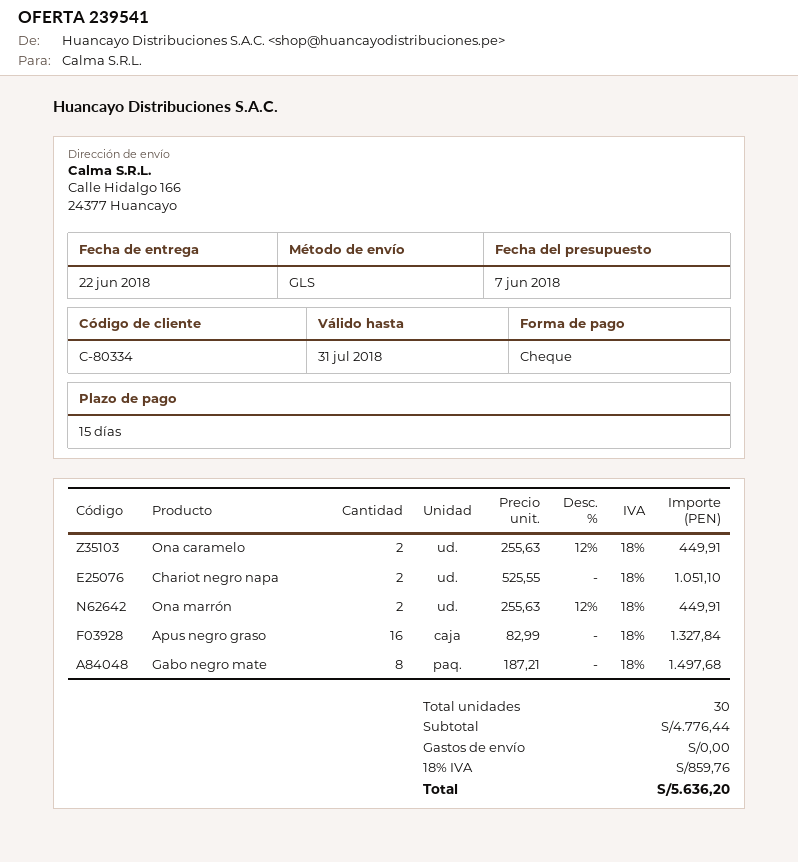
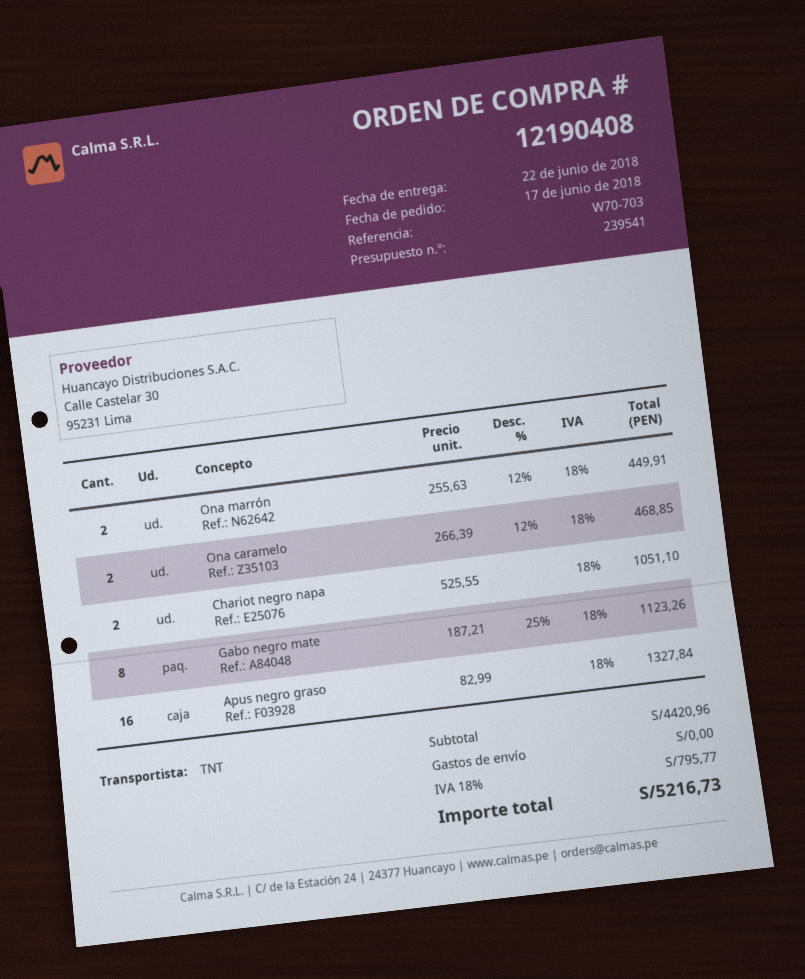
shipping method: GLS -> TNT
Ona caramelo: 2 x 255.63 - 12% = 449.91 -> 2 x 266.39 - 12% = 468.85
Gabo negro mate: 8 x 187.21 = 1497.68 -> 8 x 187.21 - 25% = 1123.26
subtotal: 4776.44 -> 4420.96
tax: 18% = 859.76 -> 18% = 795.77
total: 5636.20 -> 5216.73

